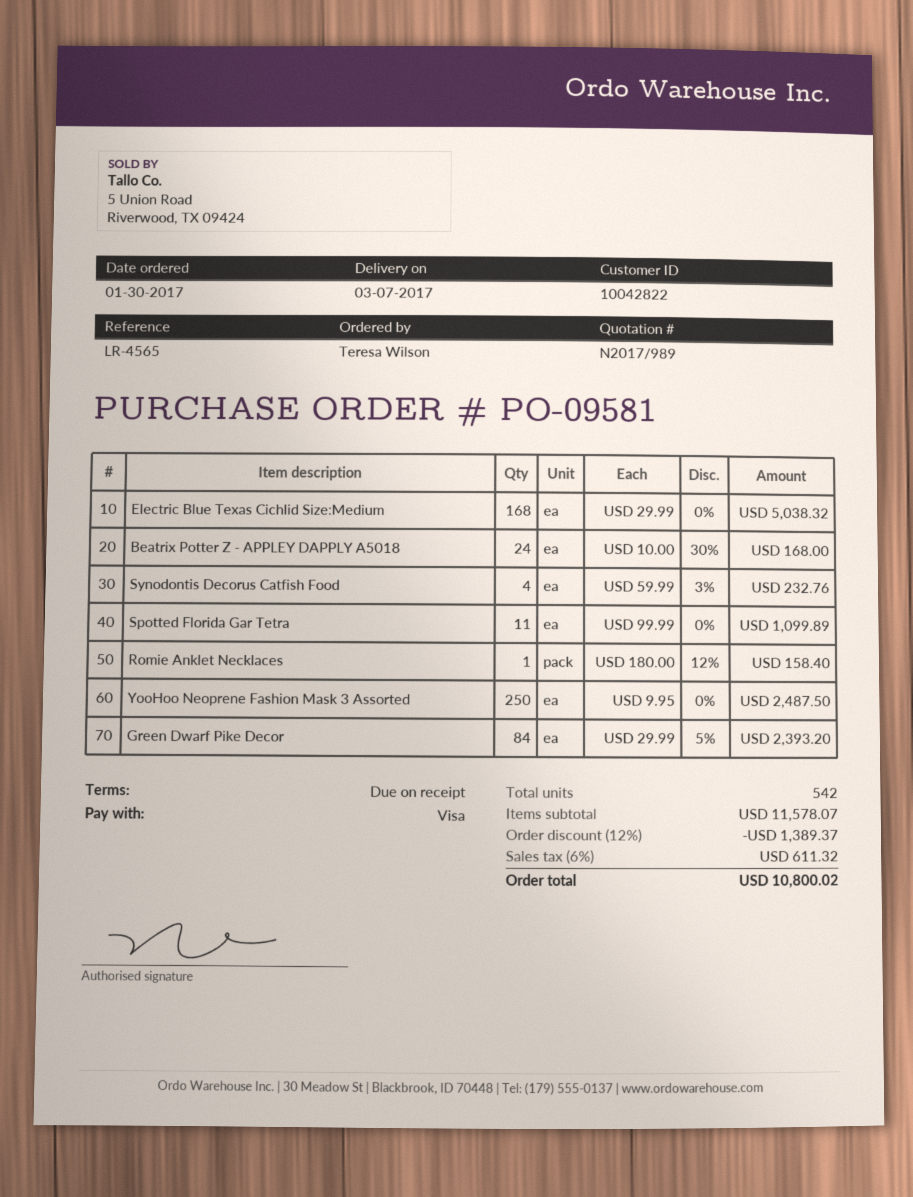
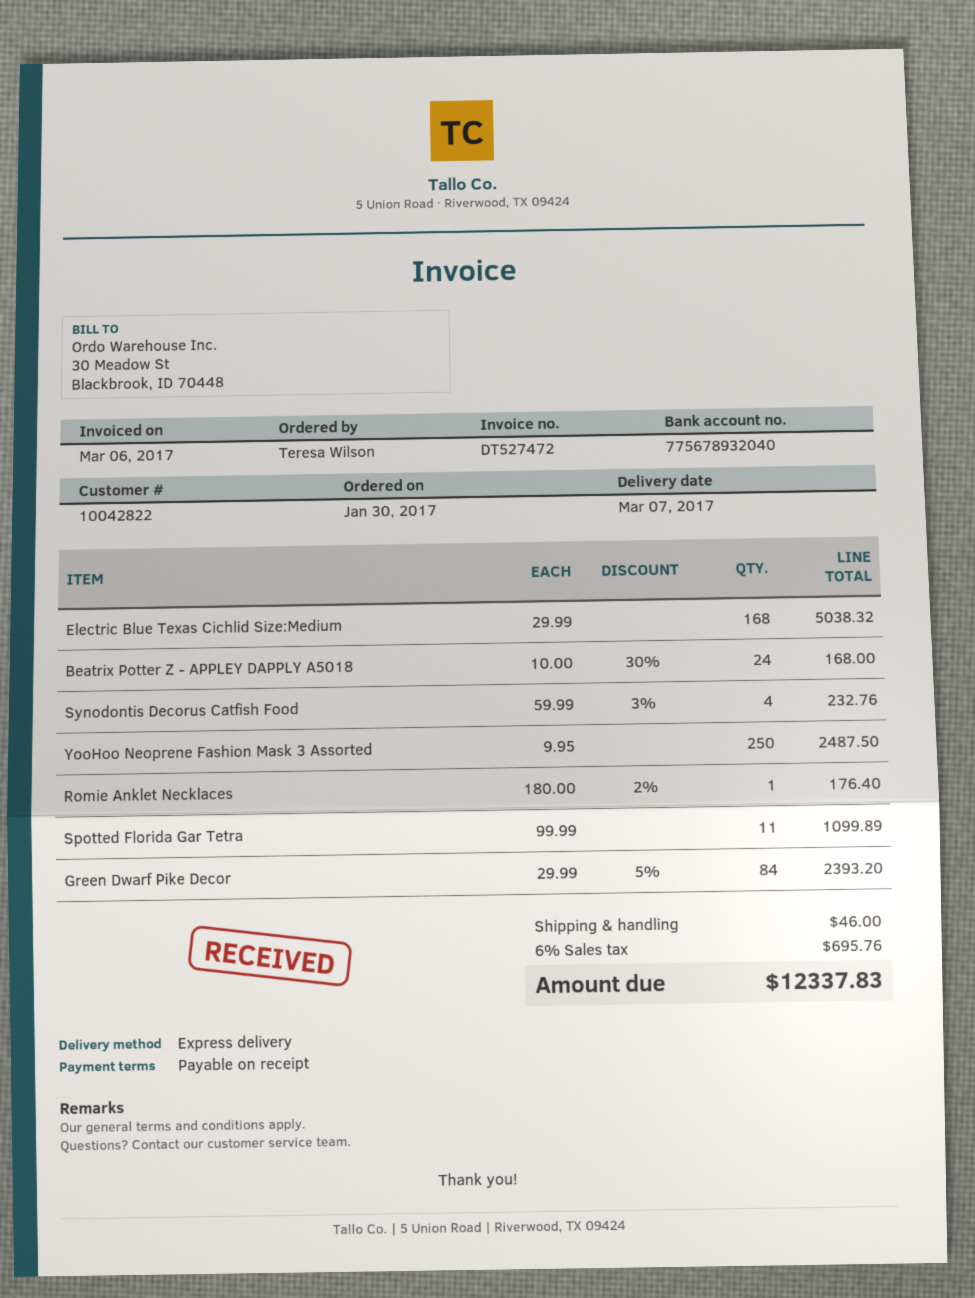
Romie Anklet Necklaces: 1 x 180.00 - 12% = 158.40 -> 1 x 180.00 - 2% = 176.40
discount: 12% = 1389.37 -> none
shipping: none -> 46.00
tax: 6% = 611.32 -> 6% = 695.76
total: 10800.02 -> 12337.83

